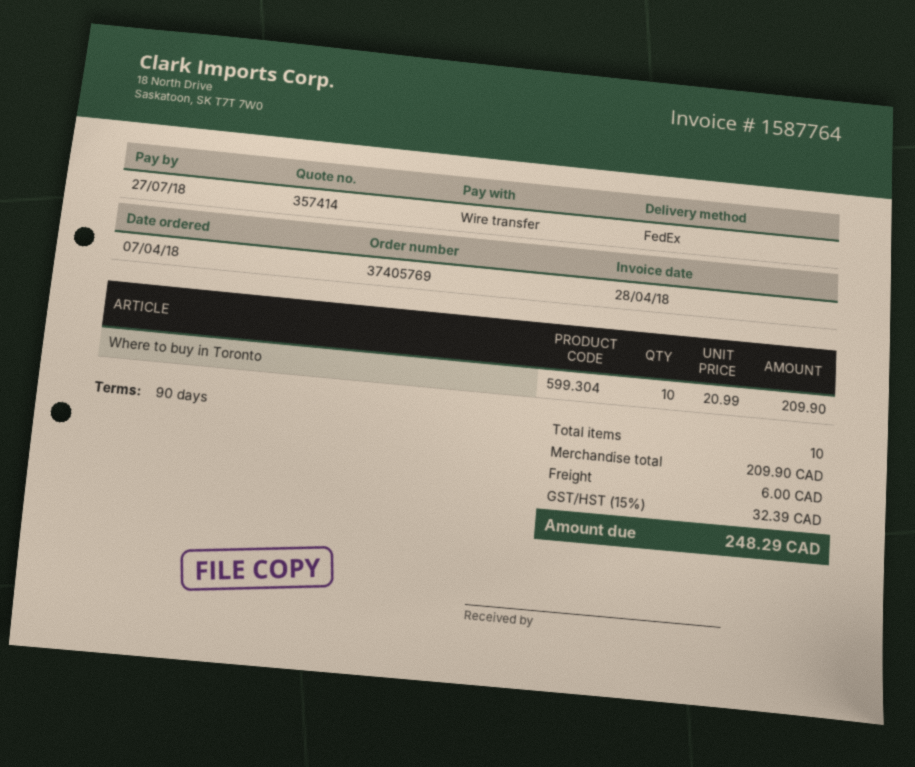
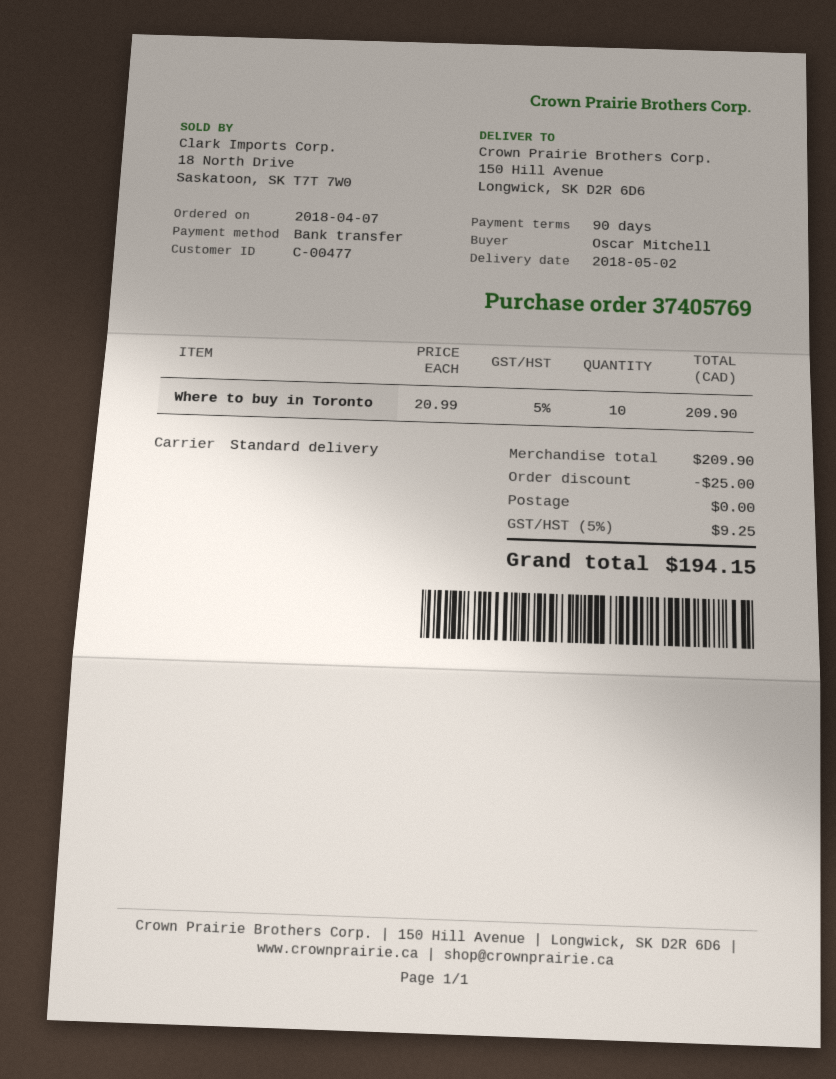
shipping method: FedEx -> standard
discount: none -> 25.00
shipping: 6.00 -> 0.00
tax: 15% = 32.39 -> 5% = 9.25
total: 248.29 -> 194.15

